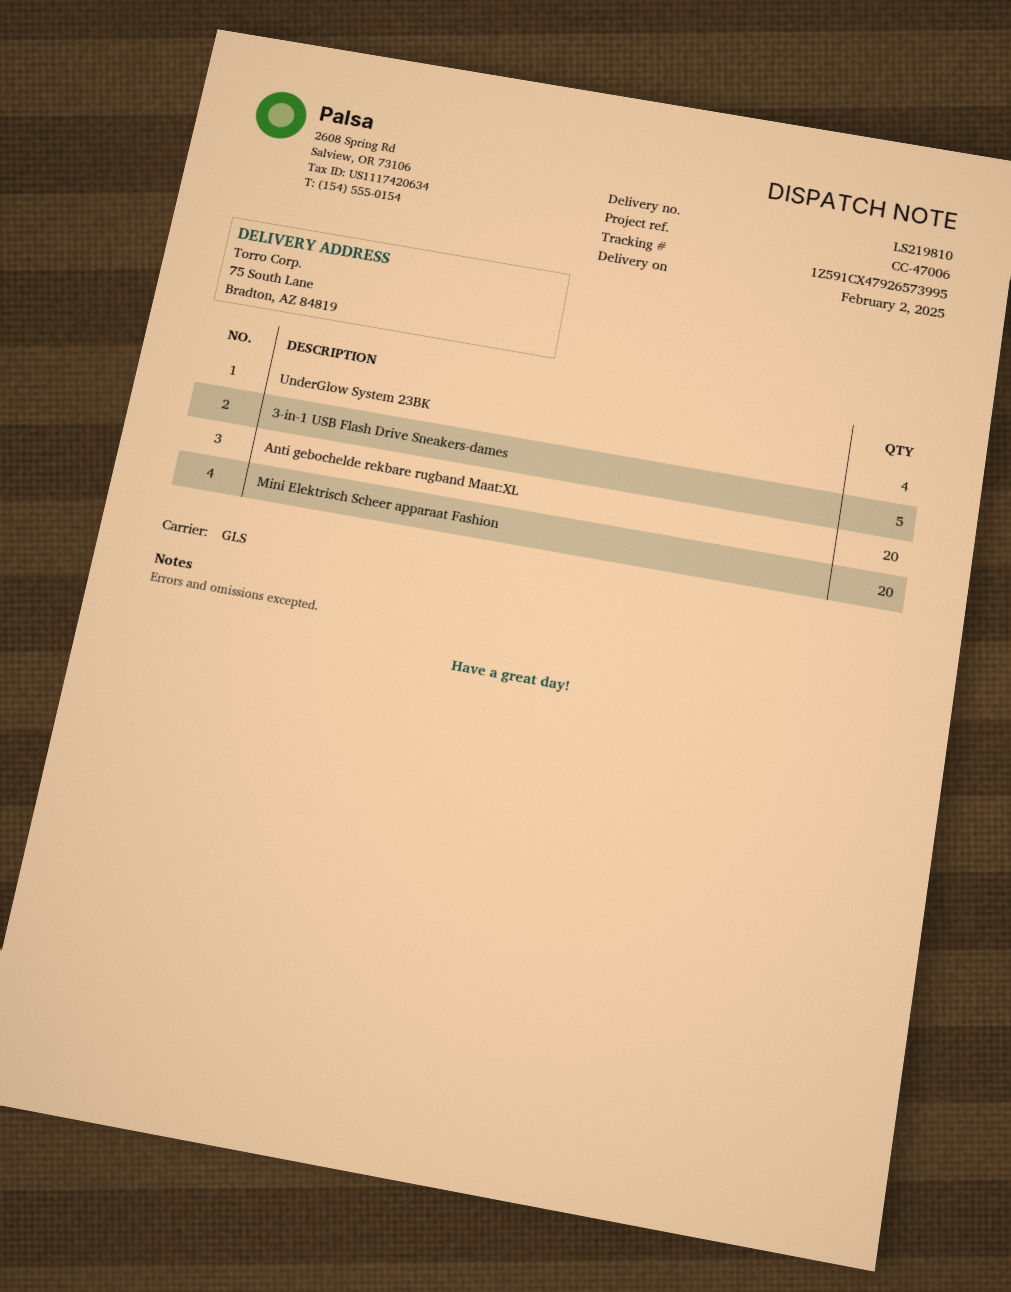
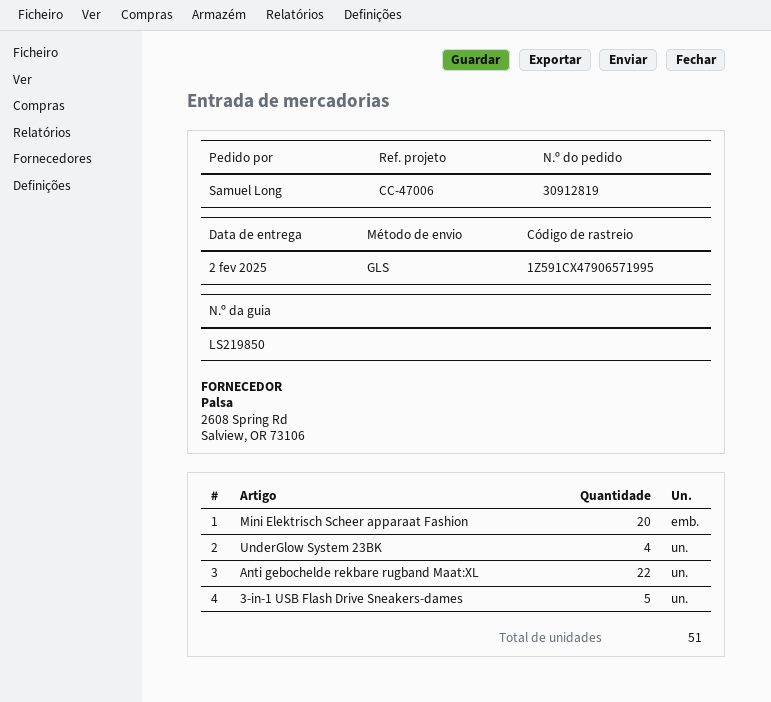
delivery note number: LS219810 -> LS219850
tracking number: 1Z591CX47926573995 -> 1Z591CX47906571995
Anti gebochelde rekbare rugband Maat:XL: 20 -> 22

